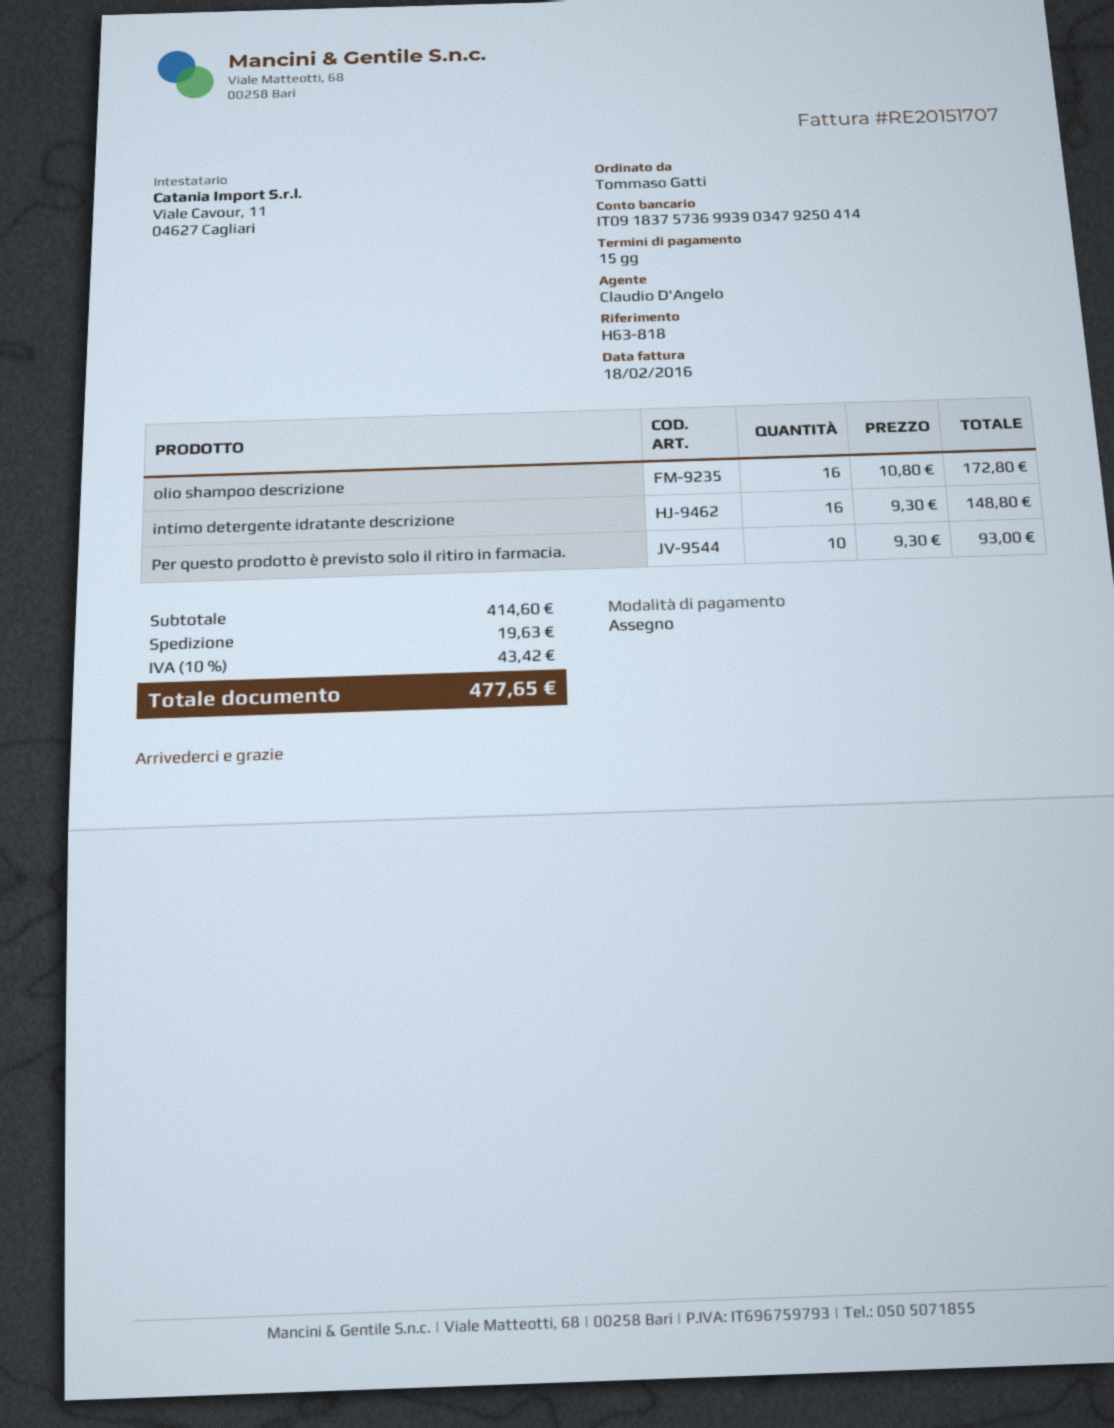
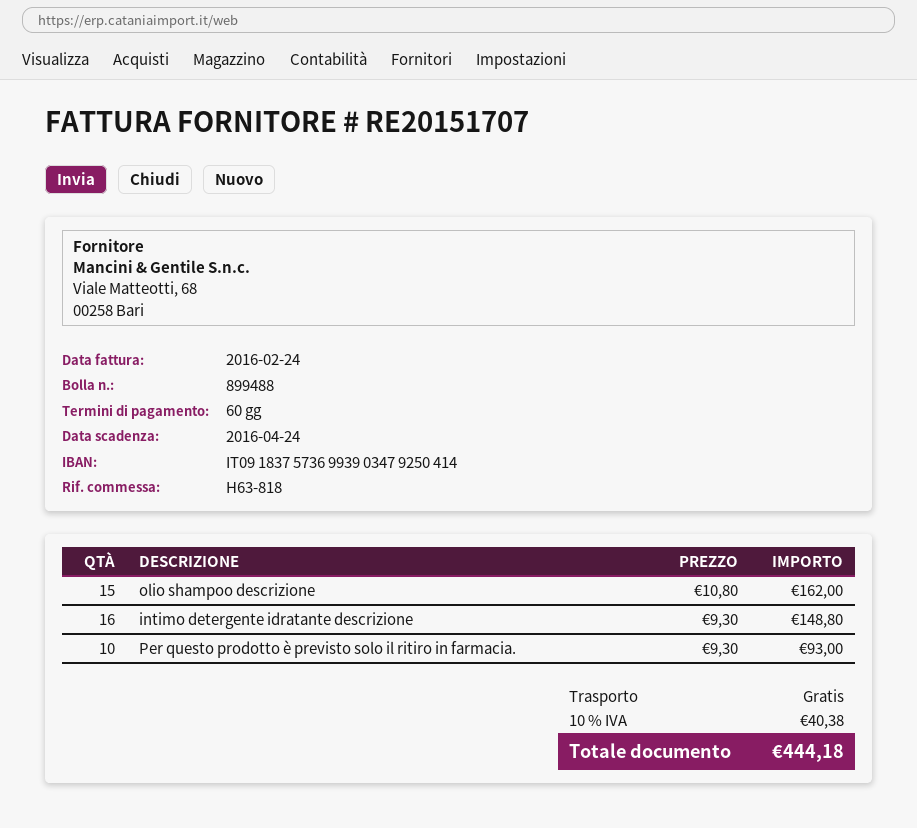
invoice date: 2016-02-18 -> 2016-02-24
payment terms: 15 days -> 60 days
olio shampoo descrizione: 16 x 10.80 = 172.80 -> 15 x 10.80 = 162.00
shipping: 19.63 -> 0.00
tax: 10% = 43.42 -> 10% = 40.38
total: 477.65 -> 444.18

